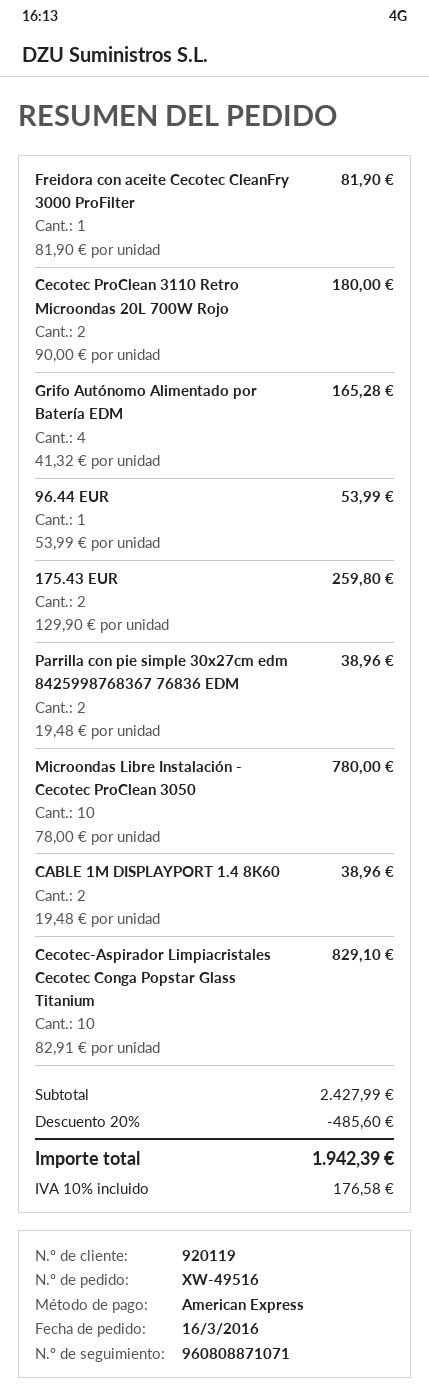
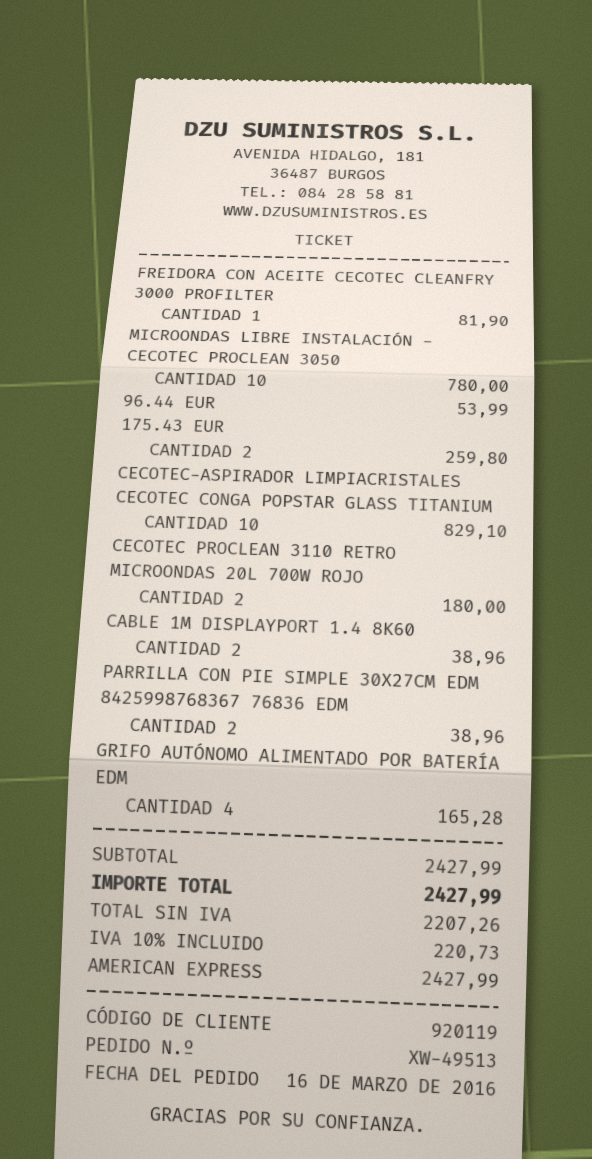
order number: XW-49516 -> XW-49513
discount: 20% = 485.60 -> none
tax: 10% = 176.58 -> 10% = 220.73
total: 1942.39 -> 2427.99

